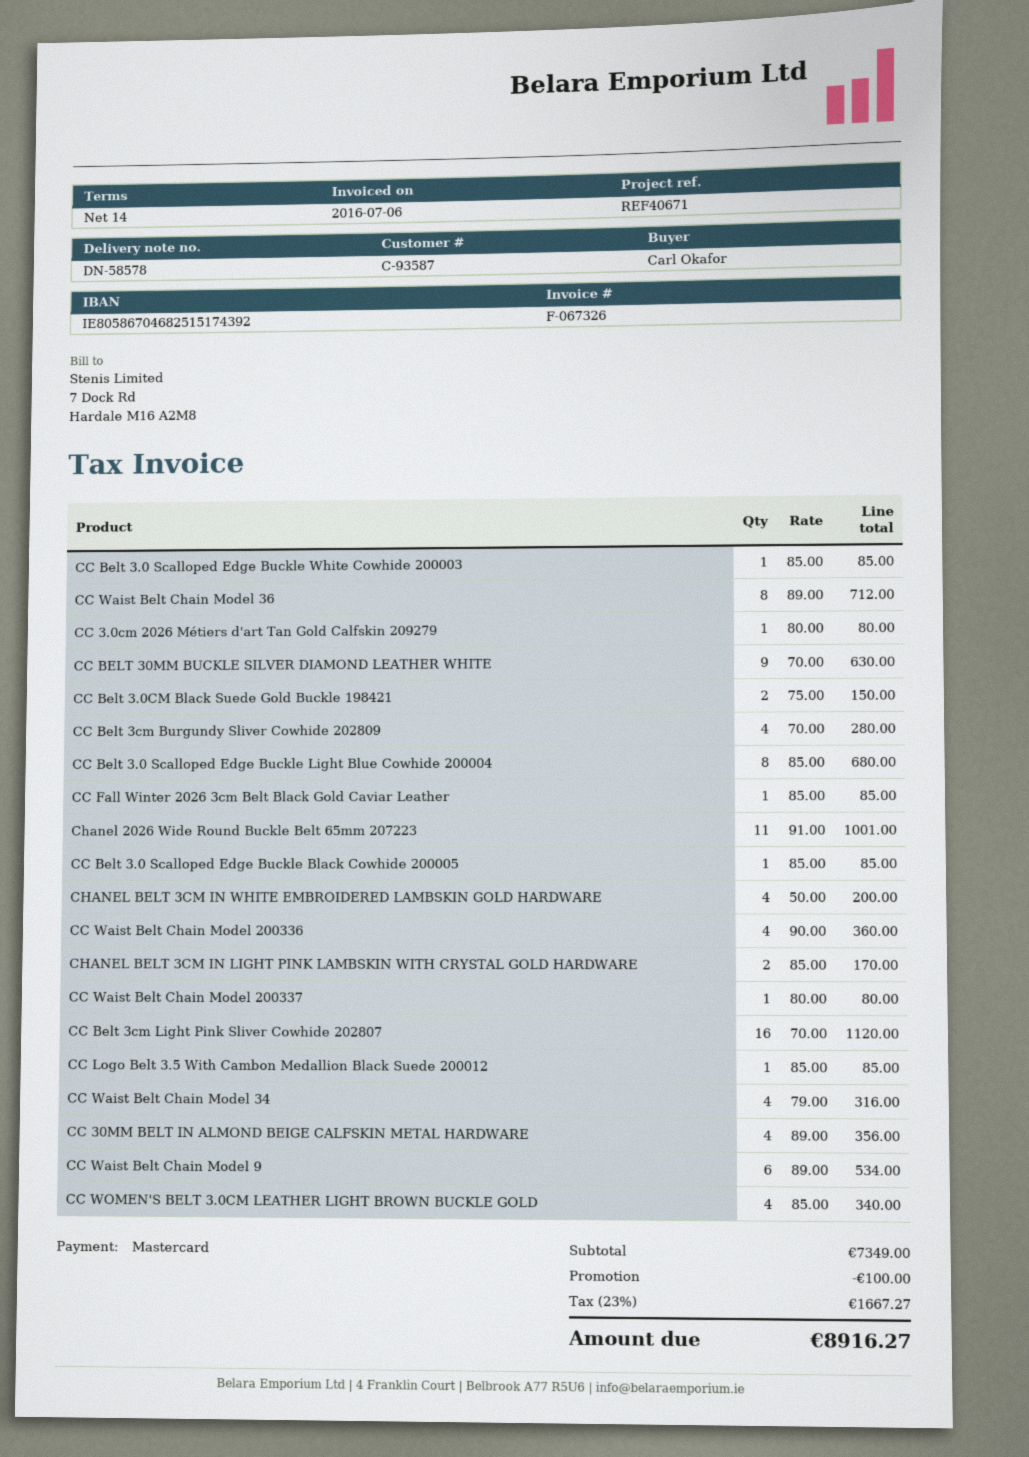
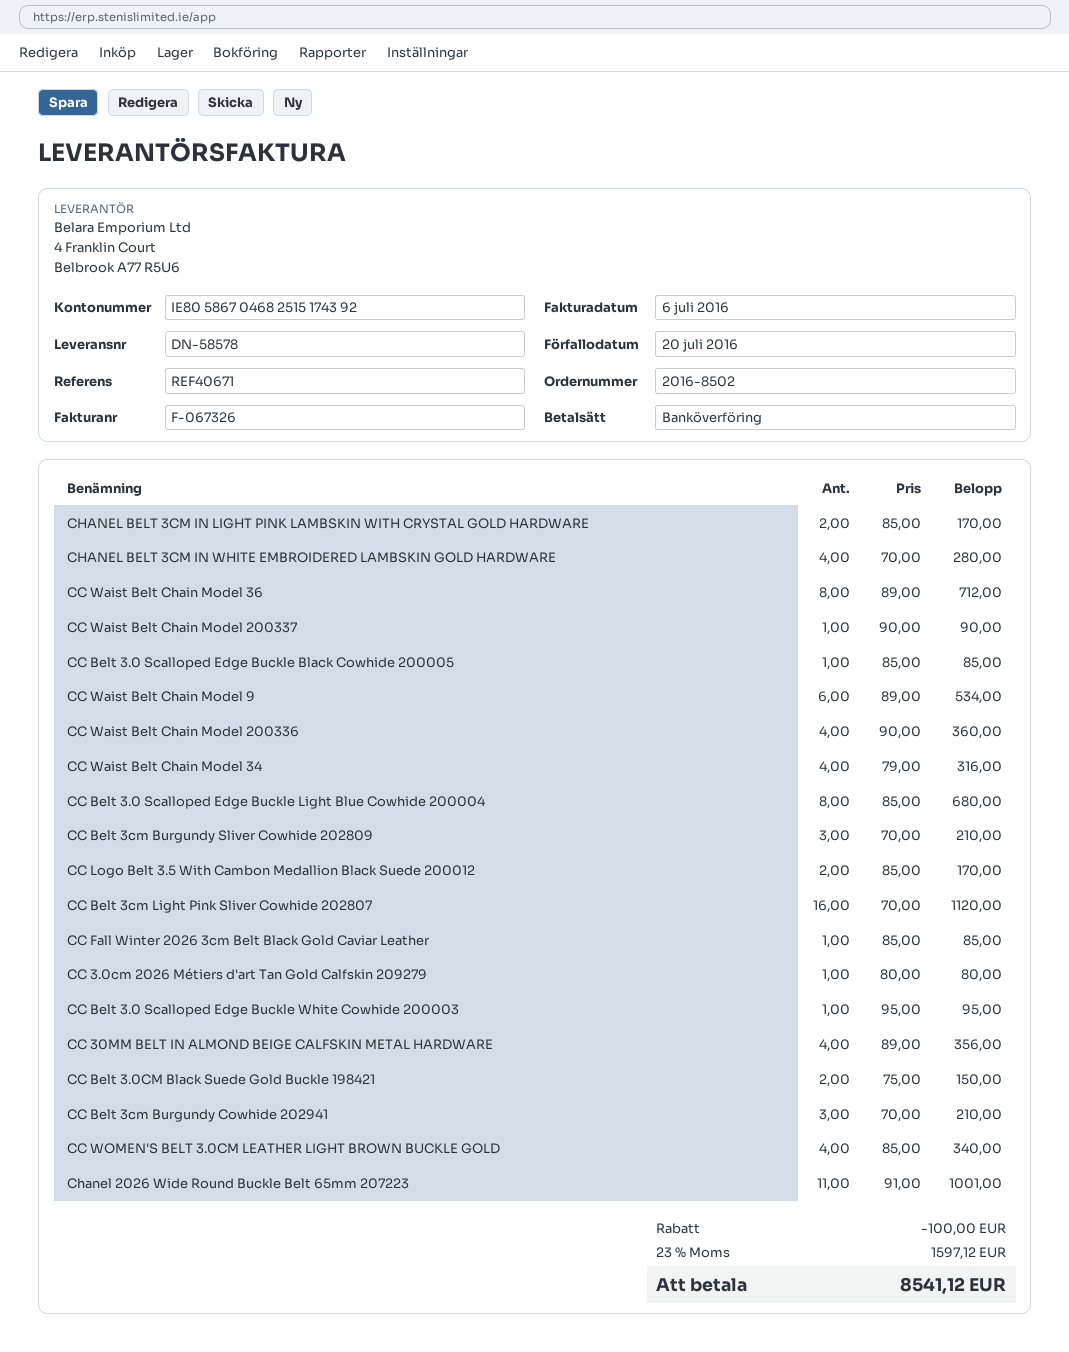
payment method: Mastercard -> bank transfer
CC Belt 3.0 Scalloped Edge Buckle White Cowhide 200003: 1 x 85.00 = 85.00 -> 1 x 95.00 = 95.00
CC BELT 30MM BUCKLE SILVER DIAMOND LEATHER WHITE: 9 x 70.00 = 630.00 -> none
CC Belt 3cm Burgundy Sliver Cowhide 202809: 4 x 70.00 = 280.00 -> 3 x 70.00 = 210.00
CHANEL BELT 3CM IN WHITE EMBROIDERED LAMBSKIN GOLD HARDWARE: 4 x 50.00 = 200.00 -> 4 x 70.00 = 280.00
CC Waist Belt Chain Model 200337: 1 x 80.00 = 80.00 -> 1 x 90.00 = 90.00
CC Logo Belt 3.5 With Cambon Medallion Black Suede 200012: 1 x 85.00 = 85.00 -> 2 x 85.00 = 170.00
CC Belt 3cm Burgundy Cowhide 202941: none -> 3 x 70.00 = 210.00
tax: 23% = 1667.27 -> 23% = 1597.12
total: 8916.27 -> 8541.12

